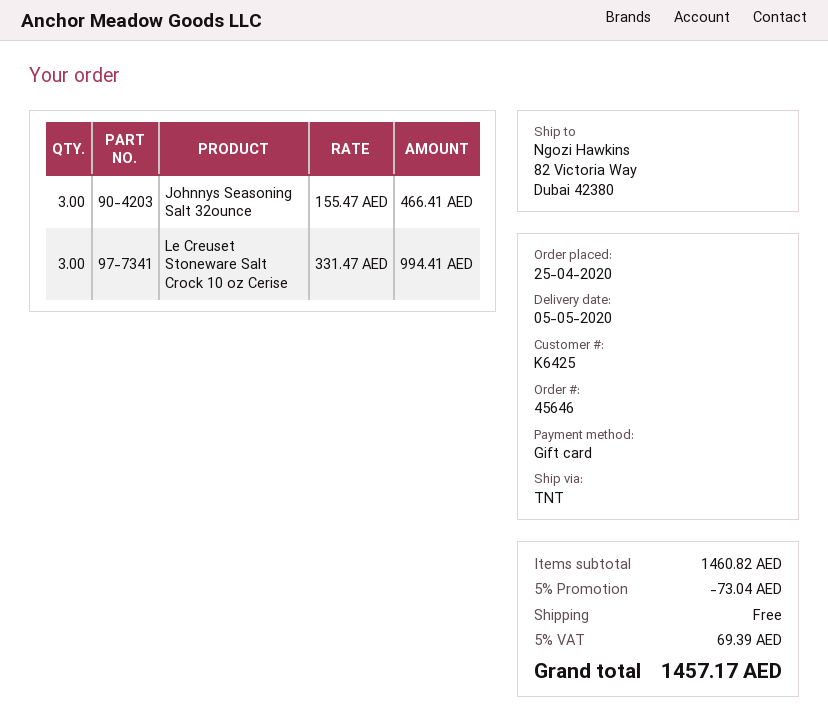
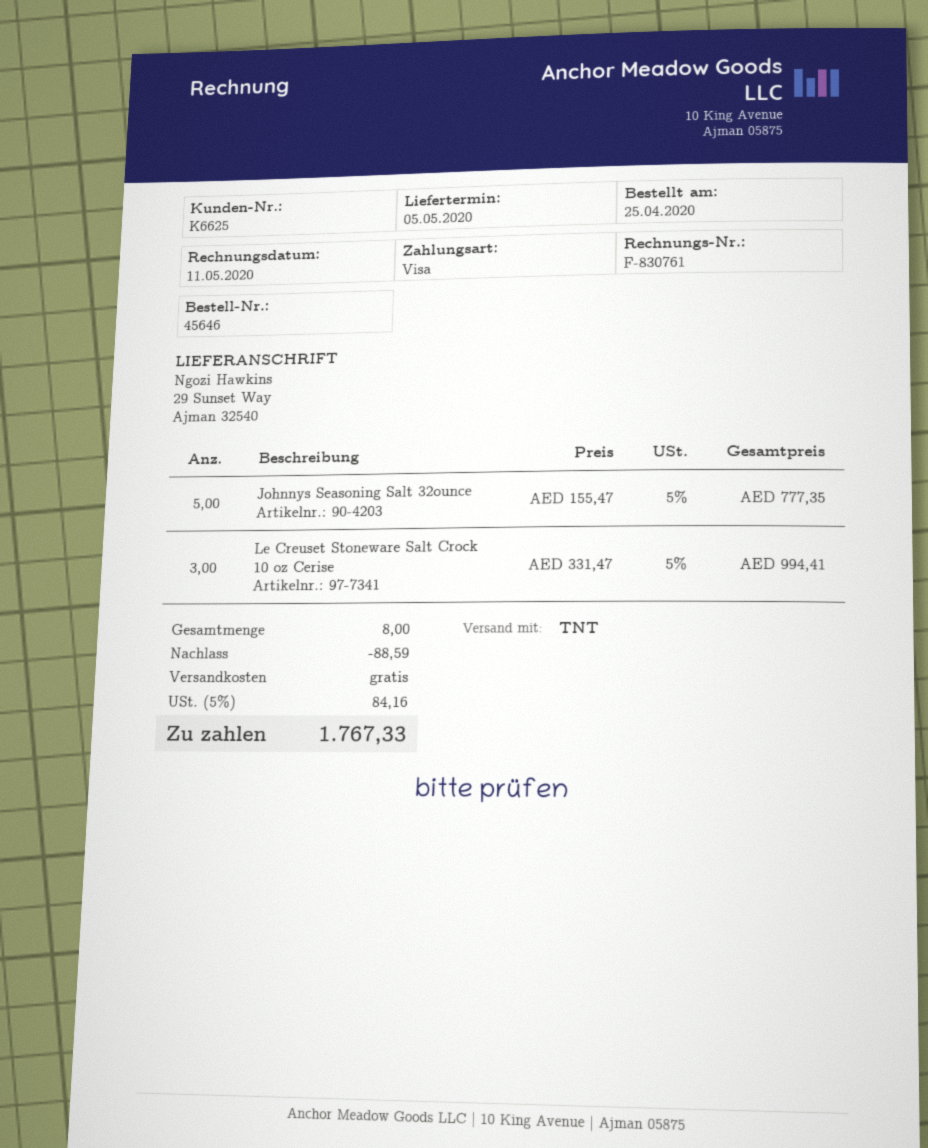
customer number: K6425 -> K6625
payment method: gift card -> Visa
ship to: 82 Victoria Way, Dubai 42380 -> 29 Sunset Way, Ajman 32540
Johnnys Seasoning Salt 32ounce: 3 x 155.47 = 466.41 -> 5 x 155.47 = 777.35
discount: 73.04 -> 88.59
tax: 5% = 69.39 -> 5% = 84.16
total: 1457.17 -> 1767.33

